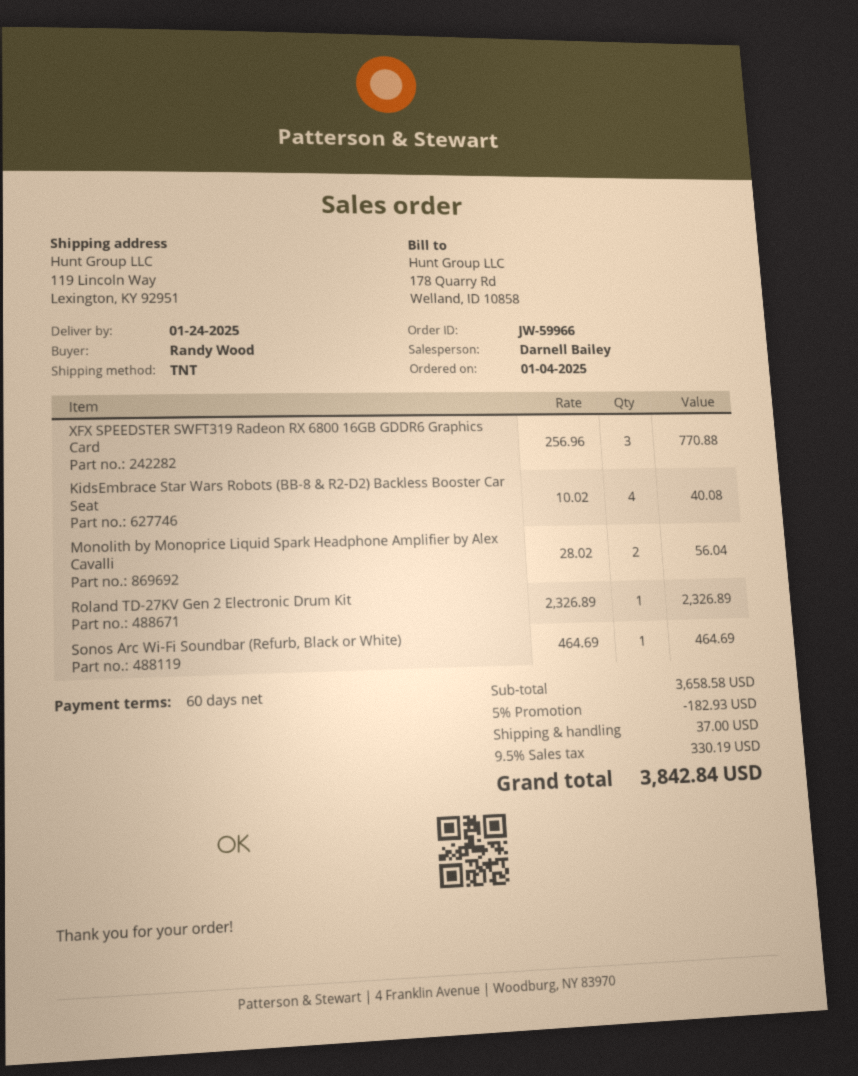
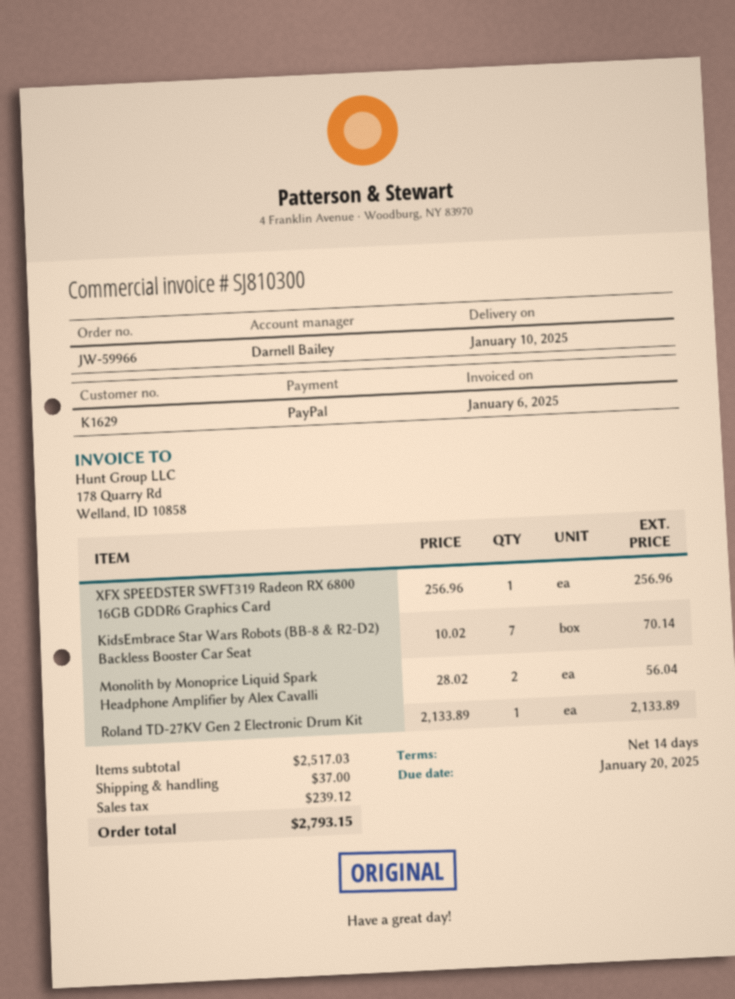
delivery date: 2025-01-24 -> 2025-01-10
payment terms: 60 days -> 14 days
XFX SPEEDSTER SWFT319 Radeon RX 6800 16GB GDDR6 Graphics Card: 3 x 256.96 = 770.88 -> 1 x 256.96 = 256.96
KidsEmbrace Star Wars Robots (BB-8 & R2-D2) Backless Booster Car Seat: 4 x 10.02 = 40.08 -> 7 x 10.02 = 70.14
Roland TD-27KV Gen 2 Electronic Drum Kit: 1 x 2326.89 = 2326.89 -> 1 x 2133.89 = 2133.89
Sonos Arc Wi-Fi Soundbar (Refurb, Black or White): 1 x 464.69 = 464.69 -> none
subtotal: 3658.58 -> 2517.03
discount: 5% = 182.93 -> none
tax: 330.19 -> 239.12
total: 3842.84 -> 2793.15

